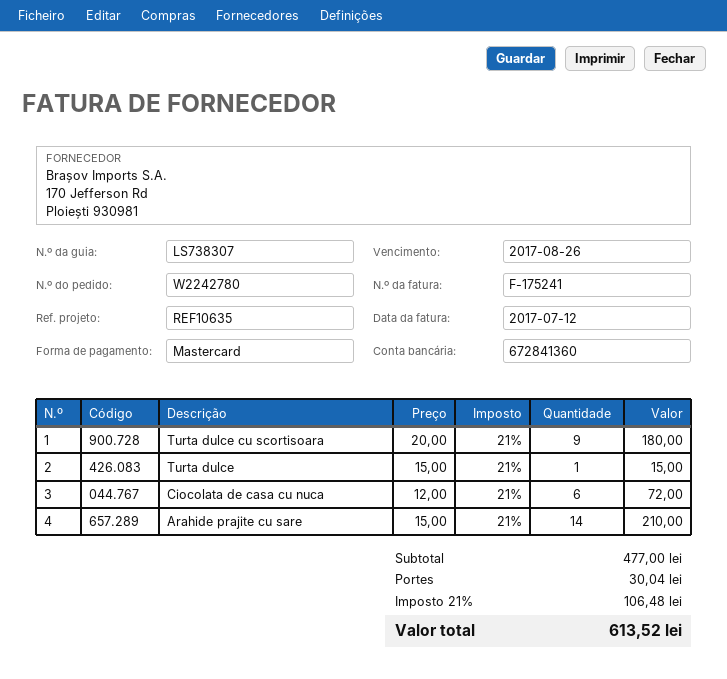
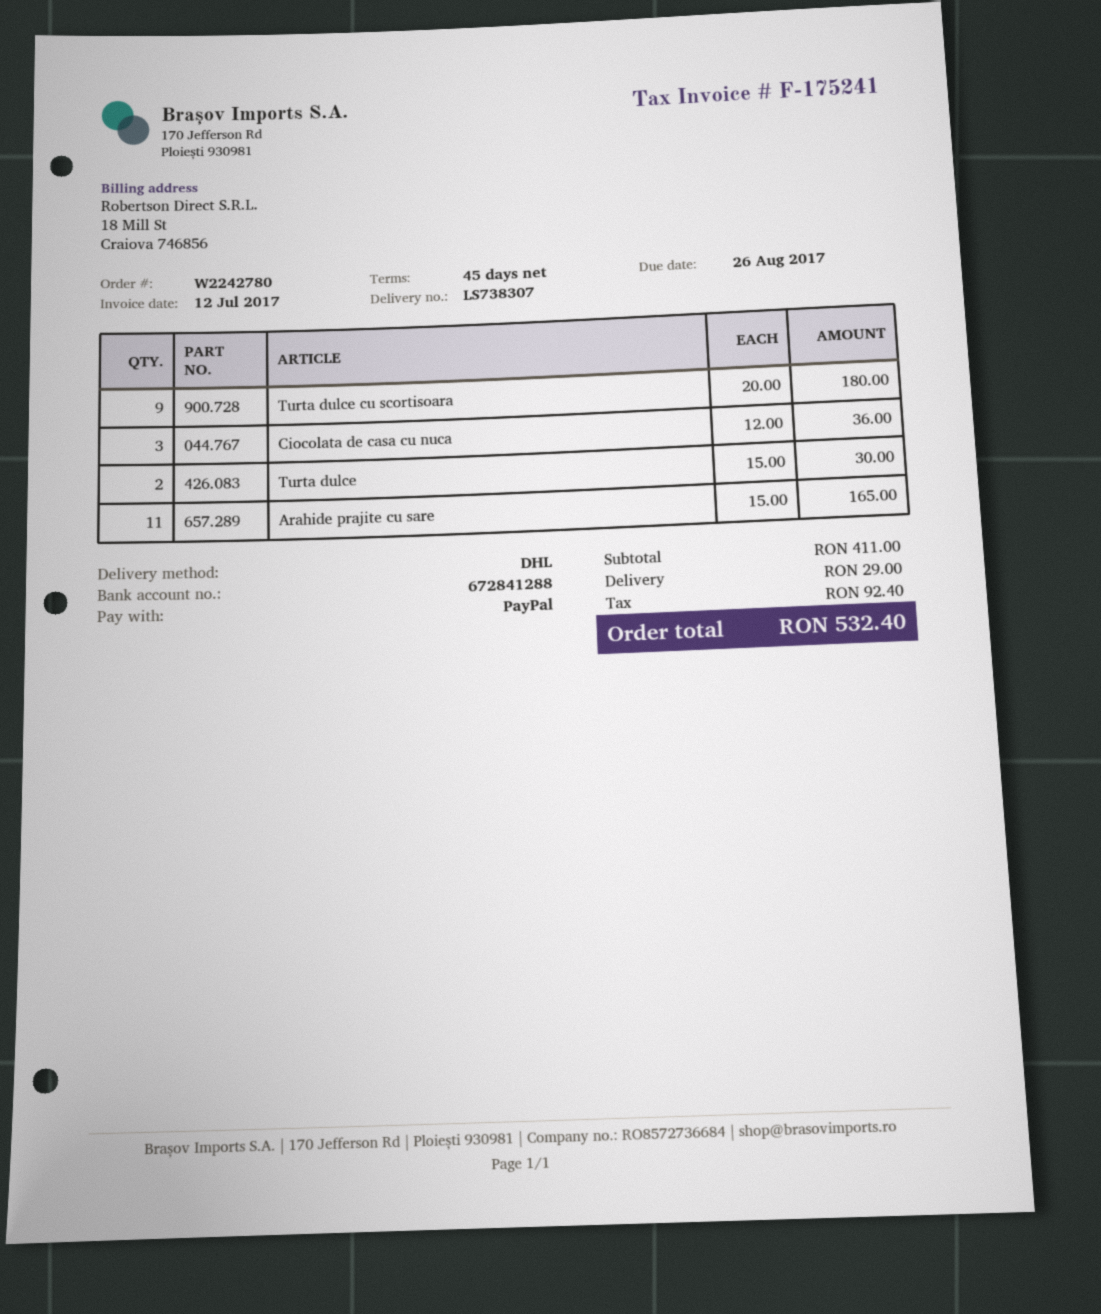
payment method: Mastercard -> PayPal
bank account: 672841360 -> 672841288
Turta dulce: 1 x 15.00 = 15.00 -> 2 x 15.00 = 30.00
Ciocolata de casa cu nuca: 6 x 12.00 = 72.00 -> 3 x 12.00 = 36.00
Arahide prajite cu sare: 14 x 15.00 = 210.00 -> 11 x 15.00 = 165.00
subtotal: 477.00 -> 411.00
shipping: 30.04 -> 29.00
tax: 106.48 -> 92.40
total: 613.52 -> 532.40

